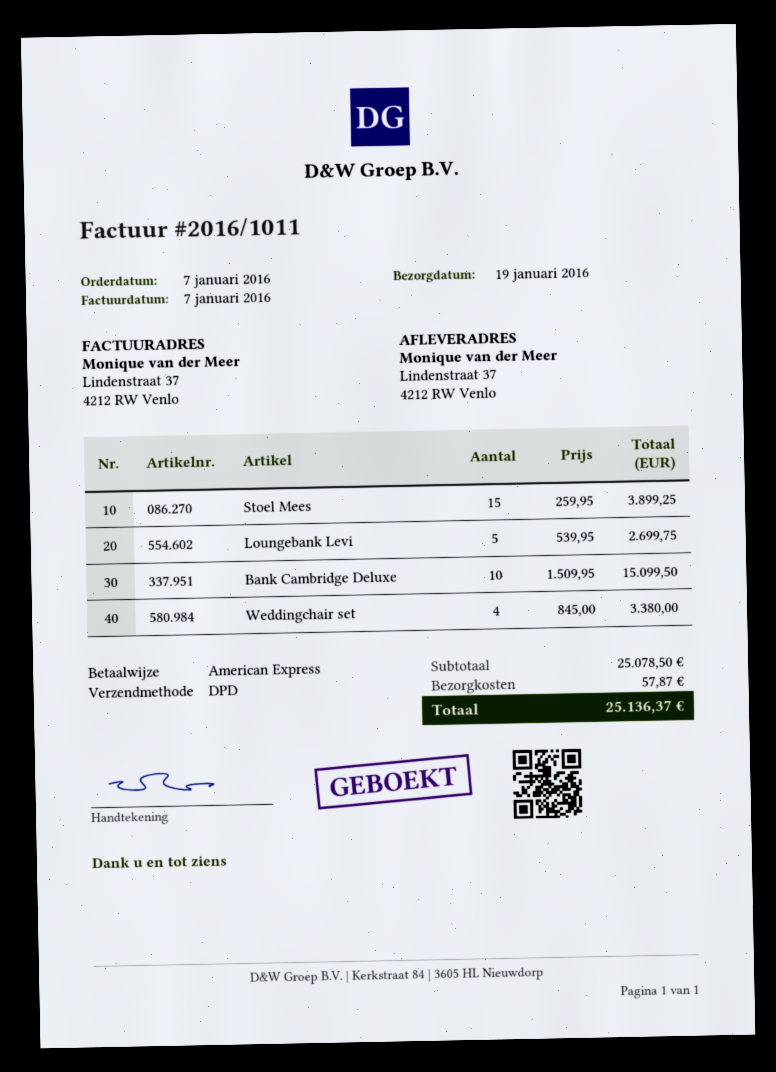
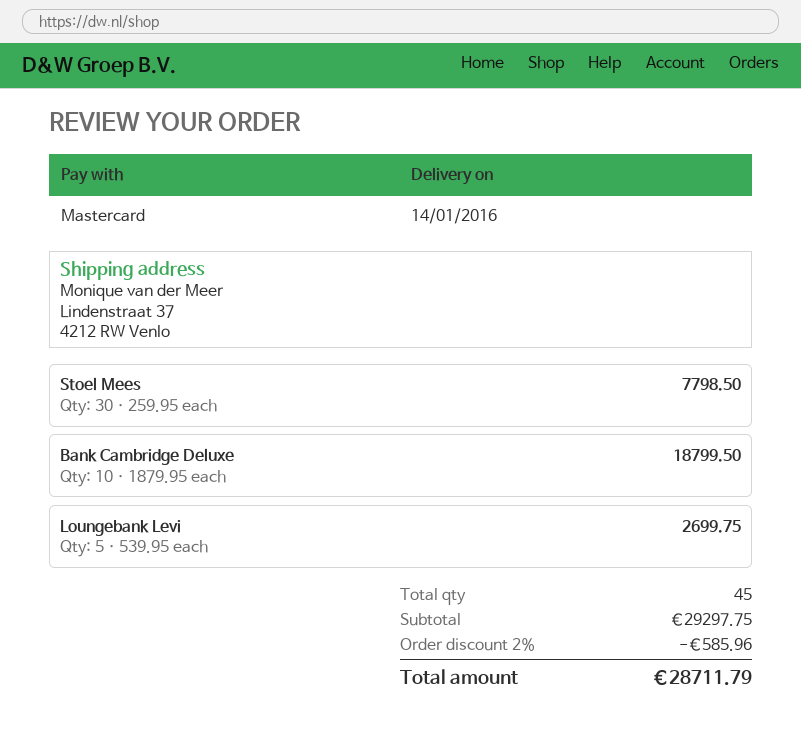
delivery date: 2016-01-19 -> 2016-01-14
payment method: American Express -> Mastercard
Stoel Mees: 15 x 259.95 = 3899.25 -> 30 x 259.95 = 7798.50
Bank Cambridge Deluxe: 10 x 1509.95 = 15099.50 -> 10 x 1879.95 = 18799.50
Weddingchair set: 4 x 845.00 = 3380.00 -> none
subtotal: 25078.50 -> 29297.75
discount: none -> 2% = 585.96
shipping: 57.87 -> none
total: 25136.37 -> 28711.79

